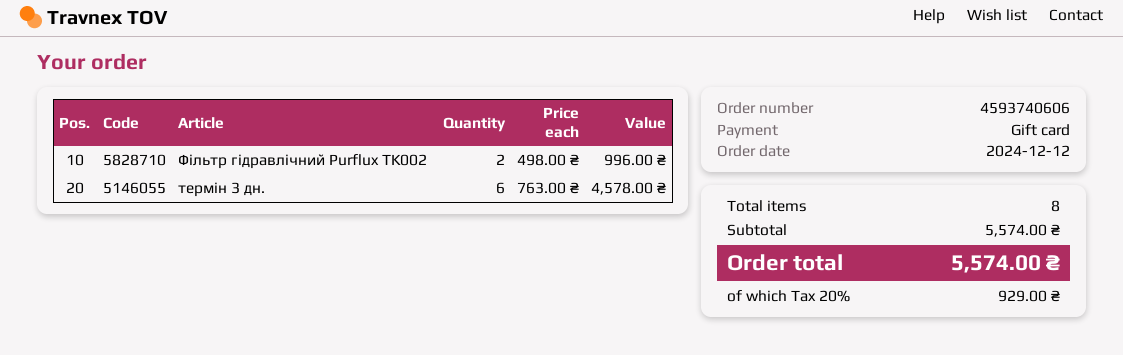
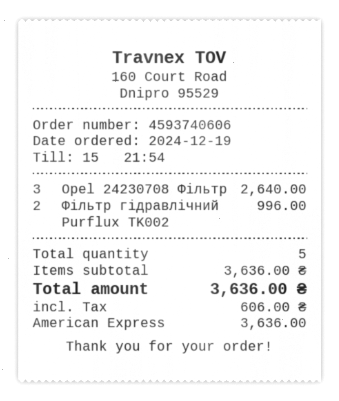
order date: 2024-12-12 -> 2024-12-19
payment method: gift card -> American Express
термін 3 дн.: 6 for 4578.00 -> none
Opel 24230708 Фільтр: none -> 3 for 2640.00
total quantity: 8 -> 5
subtotal: 5574.00 -> 3636.00
tax: 929.00 -> 606.00
total: 5574.00 -> 3636.00

